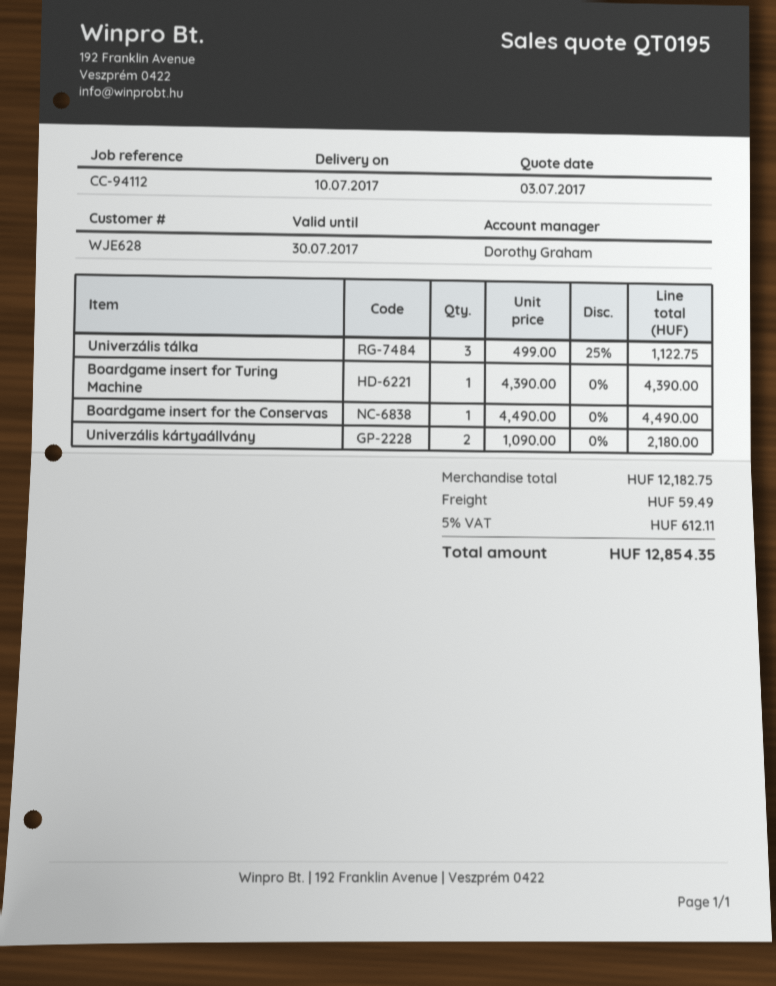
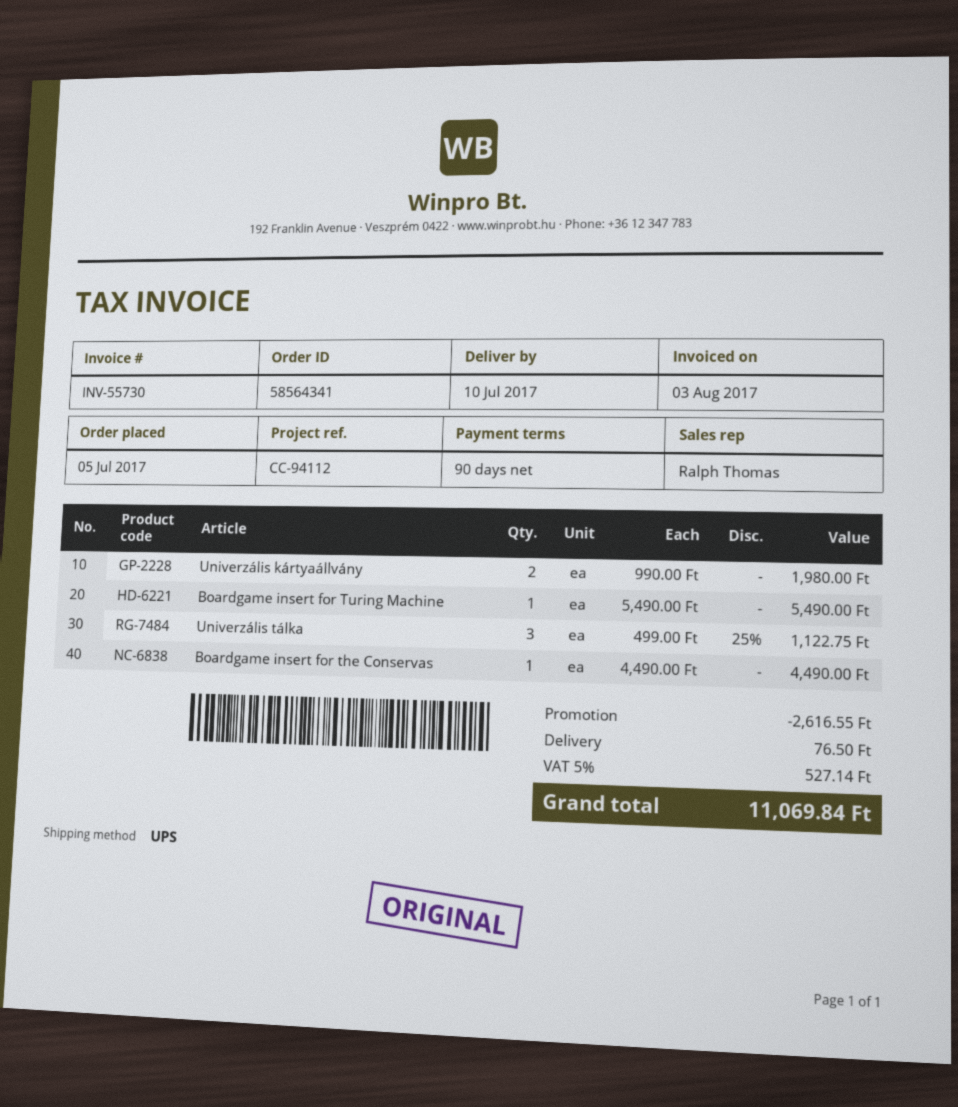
sales rep: Dorothy Graham -> Ralph Thomas
Boardgame insert for Turing Machine: 1 x 4390.00 = 4390.00 -> 1 x 5490.00 = 5490.00
Univerzális kártyaállvány: 2 x 1090.00 = 2180.00 -> 2 x 990.00 = 1980.00
discount: none -> 2616.55
shipping: 59.49 -> 76.50
tax: 5% = 612.11 -> 5% = 527.14
total: 12854.35 -> 11069.84

